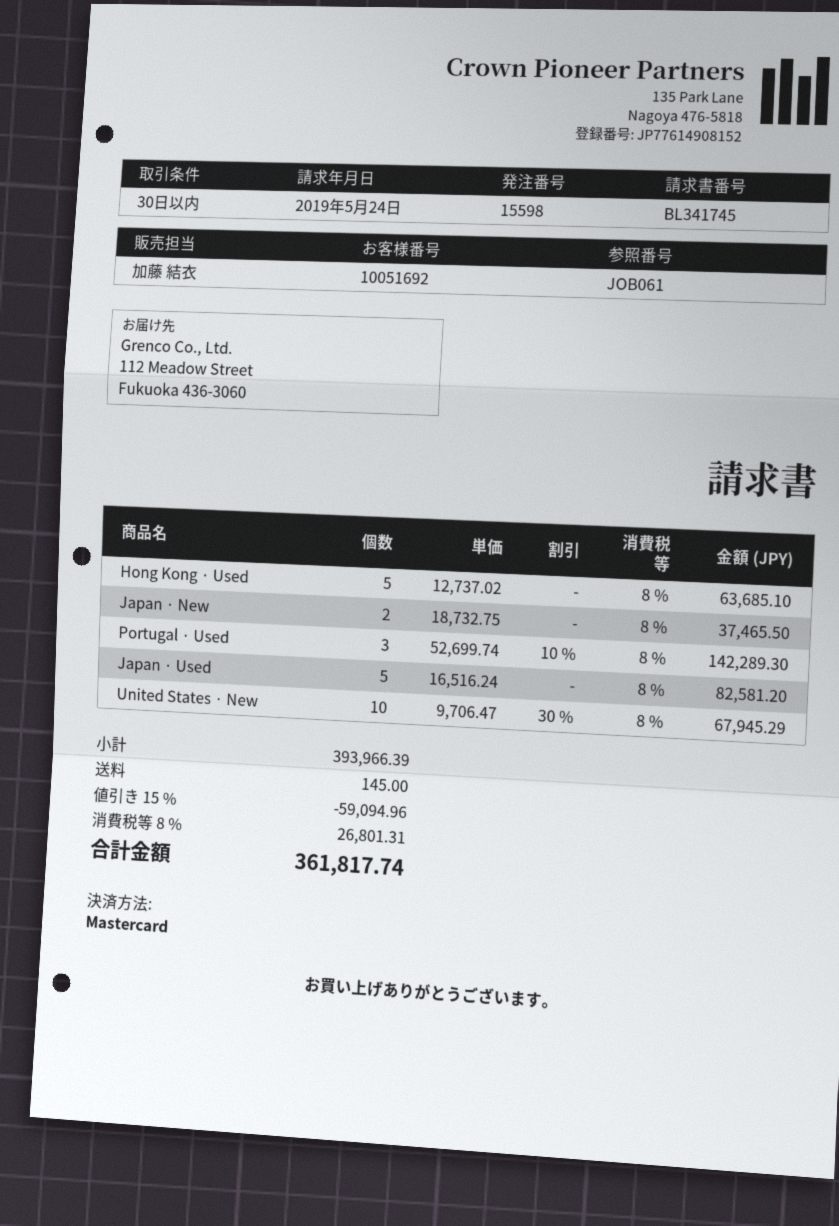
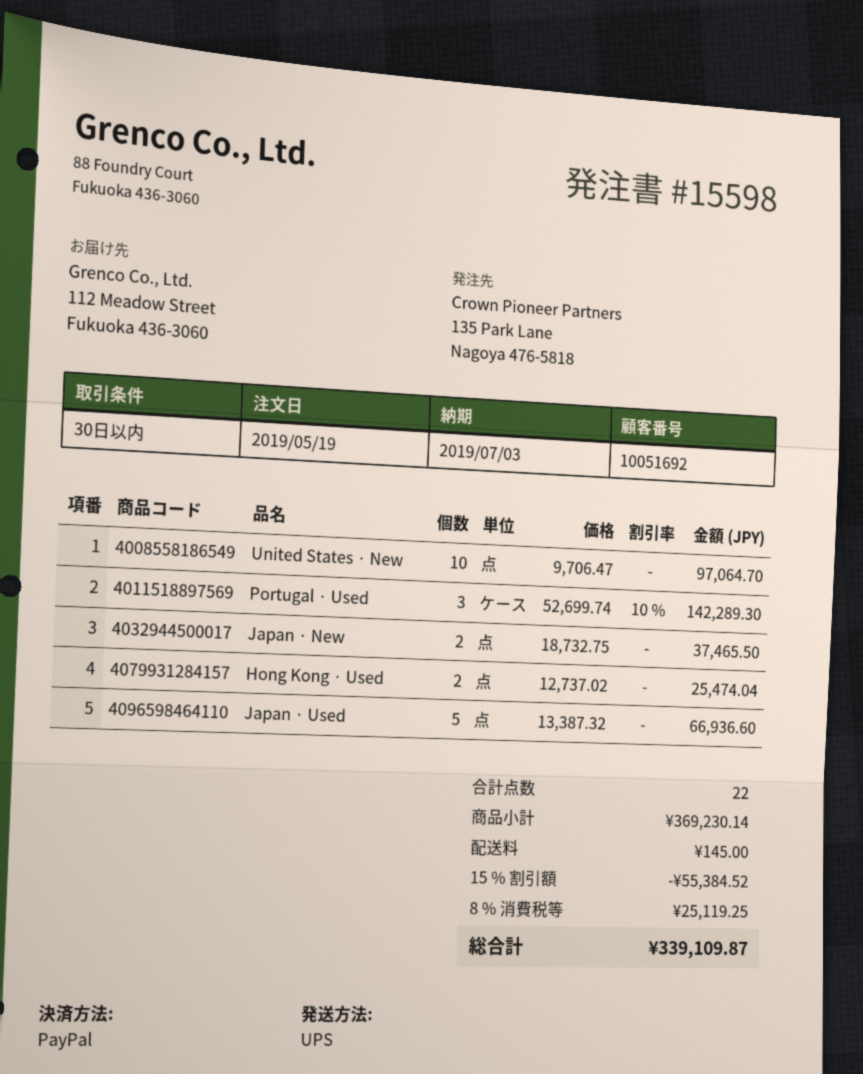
payment method: Mastercard -> PayPal
Hong Kong · Used: 5 x 12737.02 = 63685.10 -> 2 x 12737.02 = 25474.04
Japan · Used: 5 x 16516.24 = 82581.20 -> 5 x 13387.32 = 66936.60
United States · New: 10 x 9706.47 - 30% = 67945.29 -> 10 x 9706.47 = 97064.70
subtotal: 393966.39 -> 369230.14
discount: 15% = 59094.96 -> 15% = 55384.52
tax: 8% = 26801.31 -> 8% = 25119.25
total: 361817.74 -> 339109.87

